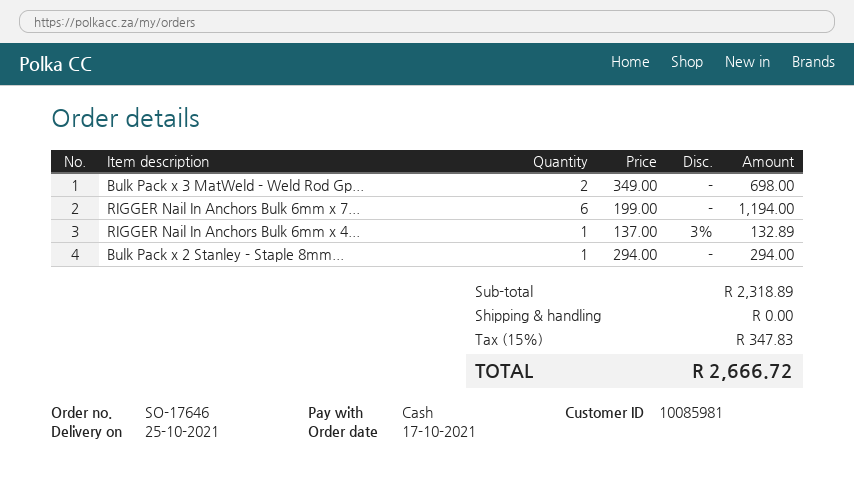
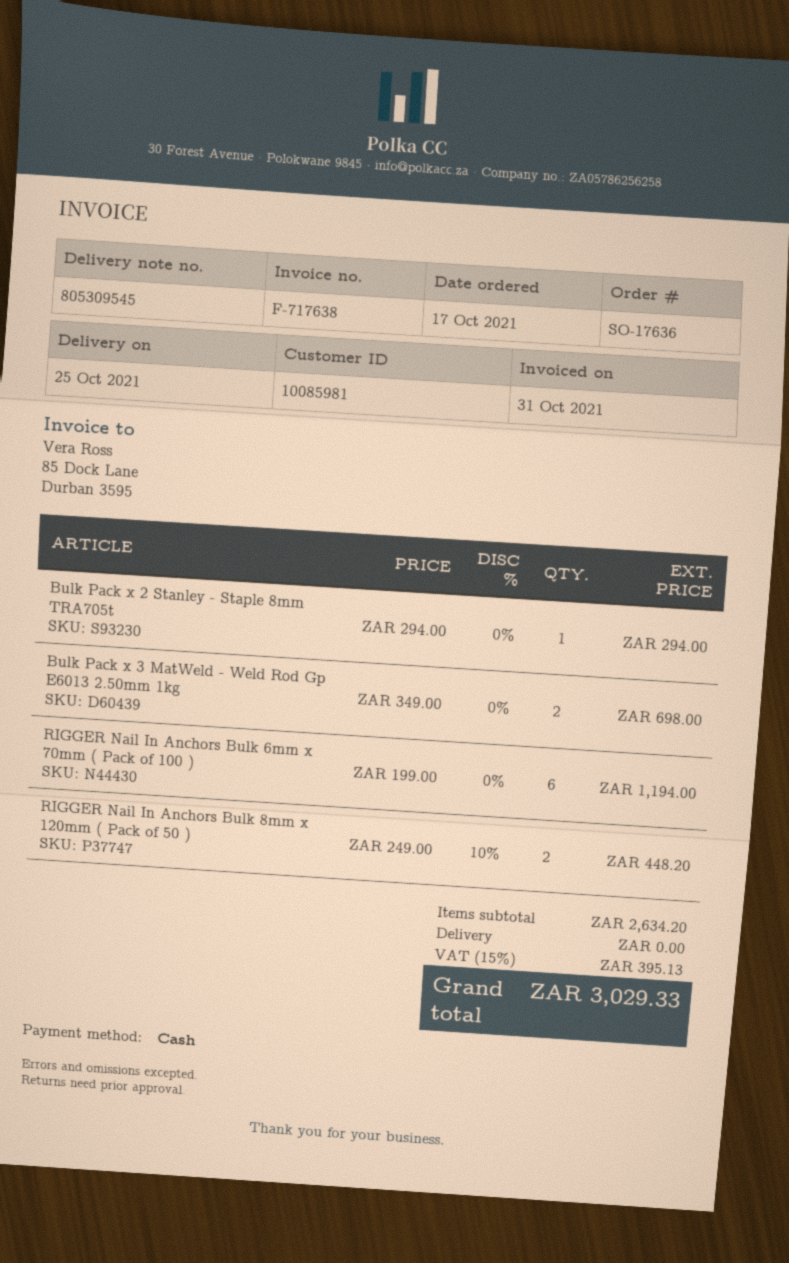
order number: SO-17646 -> SO-17636
RIGGER Nail In Anchors Bulk 6mm x 4...: 1 x 137.00 - 3% = 132.89 -> none
RIGGER Nail In Anchors Bulk 8mm x 120mm ( Pack of 50 ): none -> 2 x 249.00 - 10% = 448.20
subtotal: 2318.89 -> 2634.20
tax: 15% = 347.83 -> 15% = 395.13
total: 2666.72 -> 3029.33

